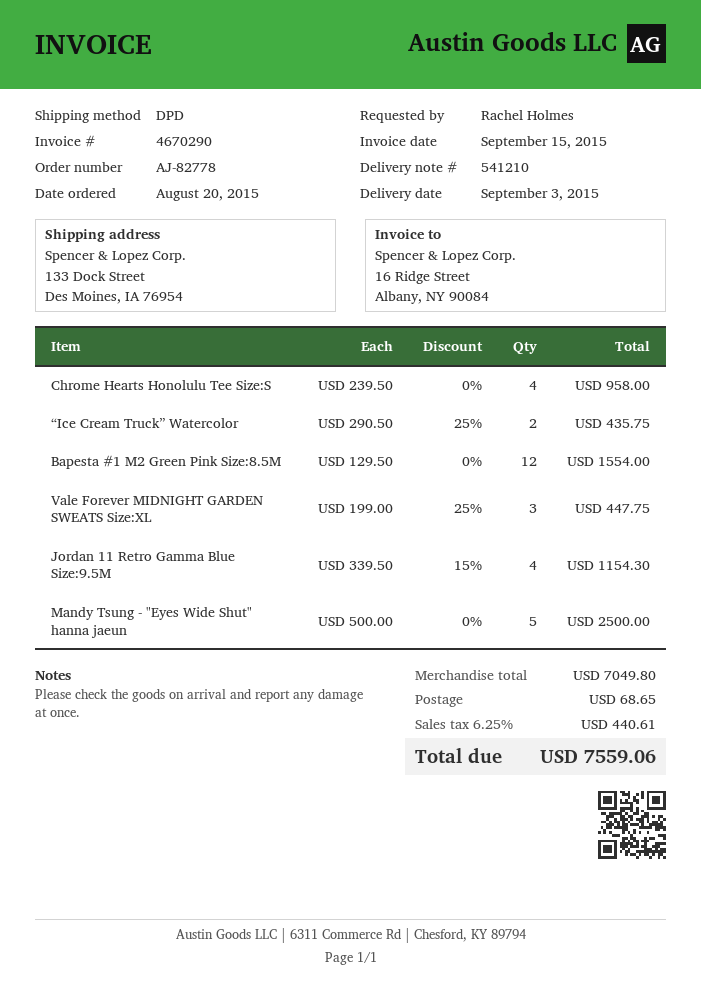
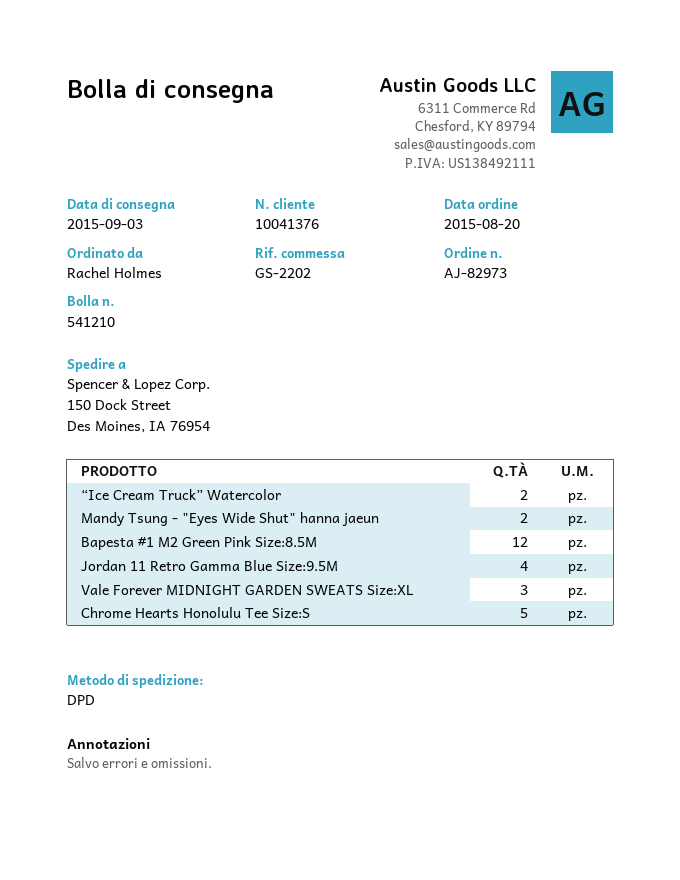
order number: AJ-82778 -> AJ-82973
ship to: 133 Dock Street, Des Moines, IA 76954 -> 150 Dock Street, Des Moines, IA 76954
Chrome Hearts Honolulu Tee Size:S: 4 -> 5
Mandy Tsung - "Eyes Wide Shut" hanna jaeun: 5 -> 2

